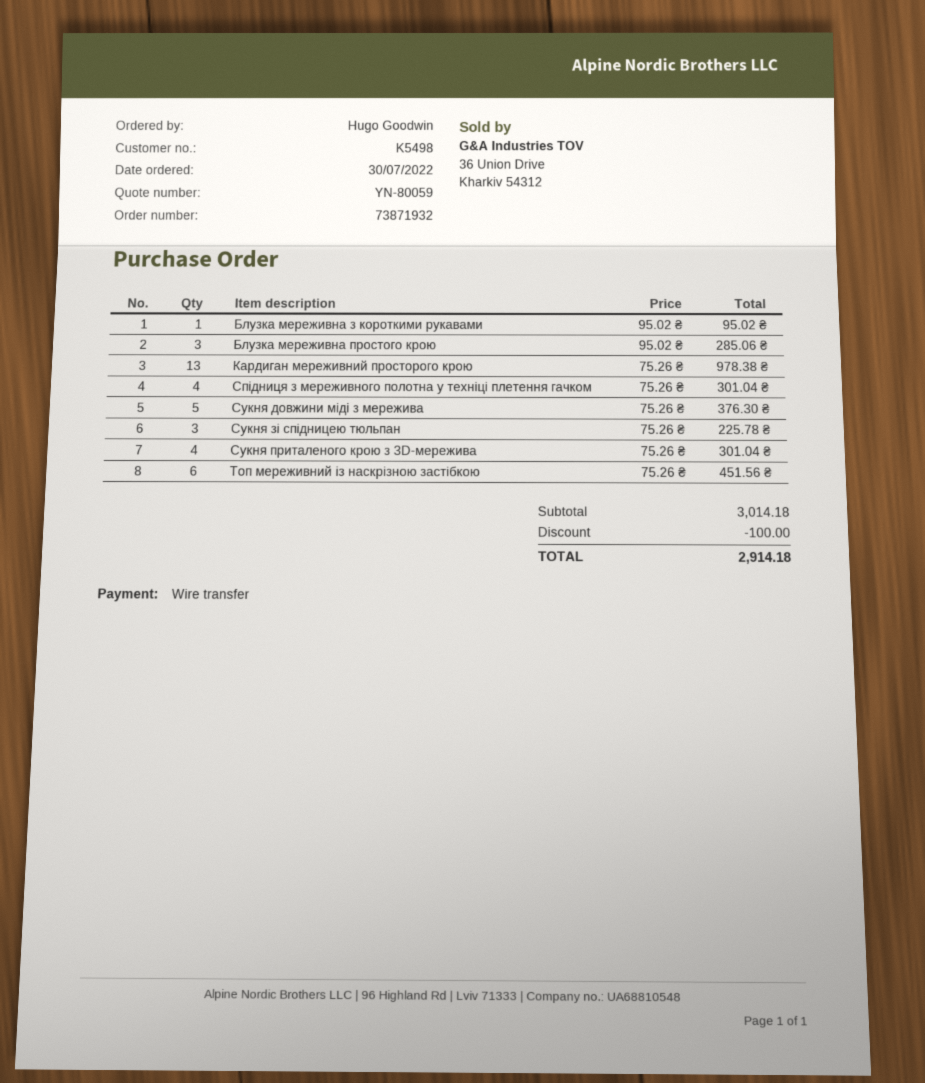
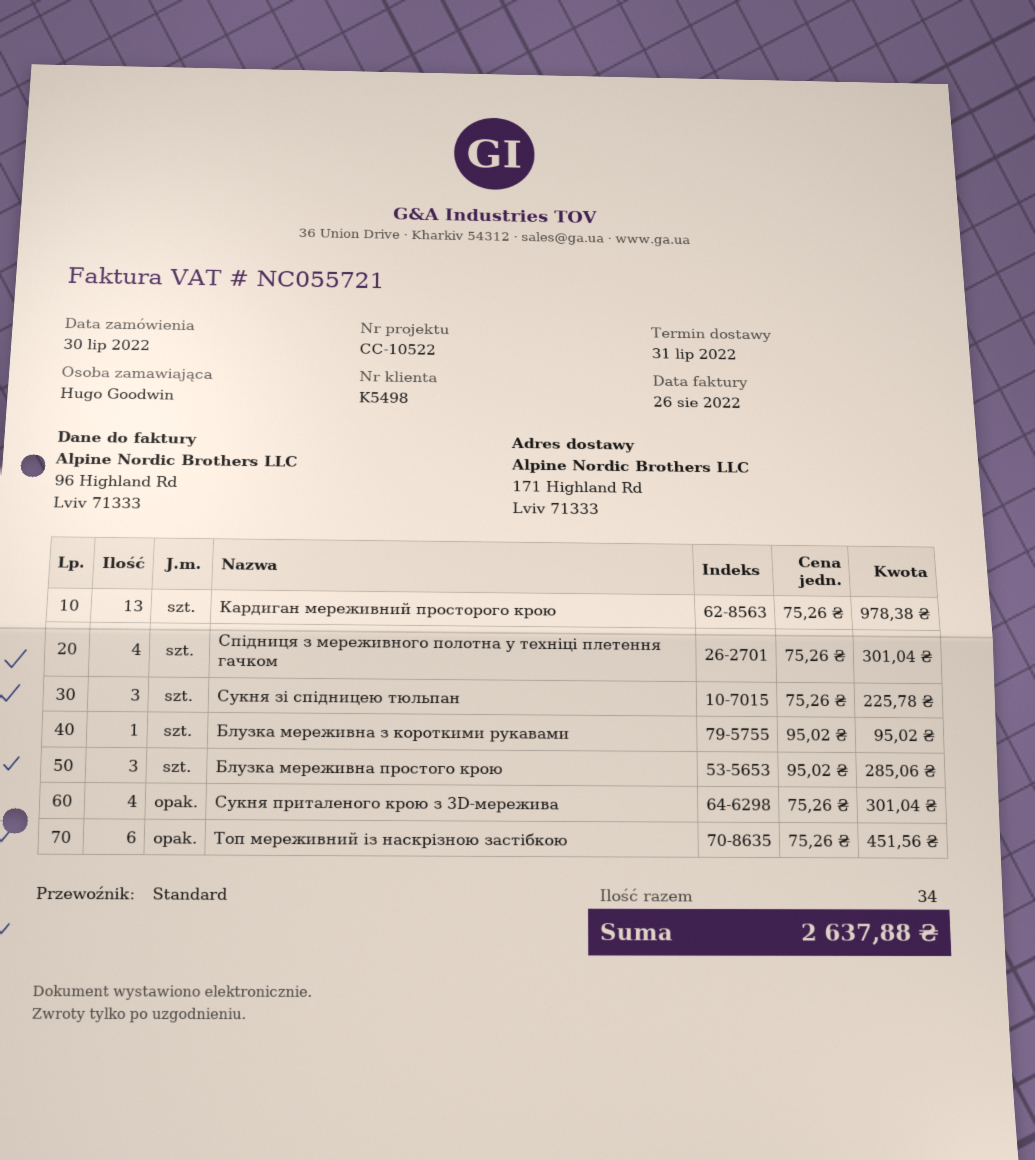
Сукня довжини міді з мережива: 5 x 75.26 = 376.30 -> none
discount: 100.00 -> none
total: 2914.18 -> 2637.88

